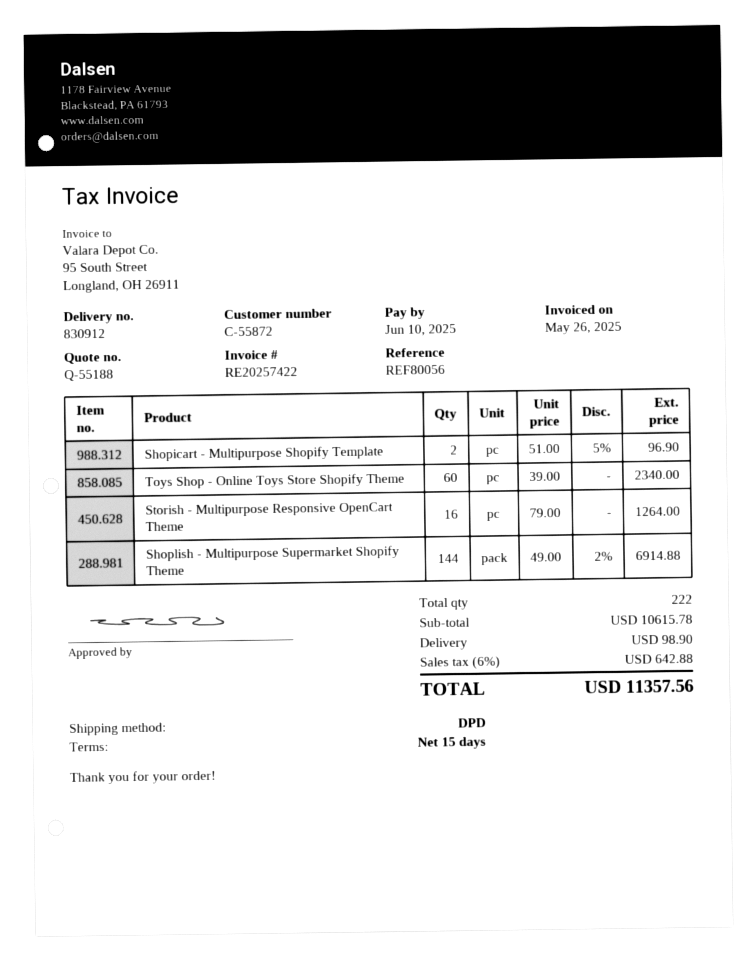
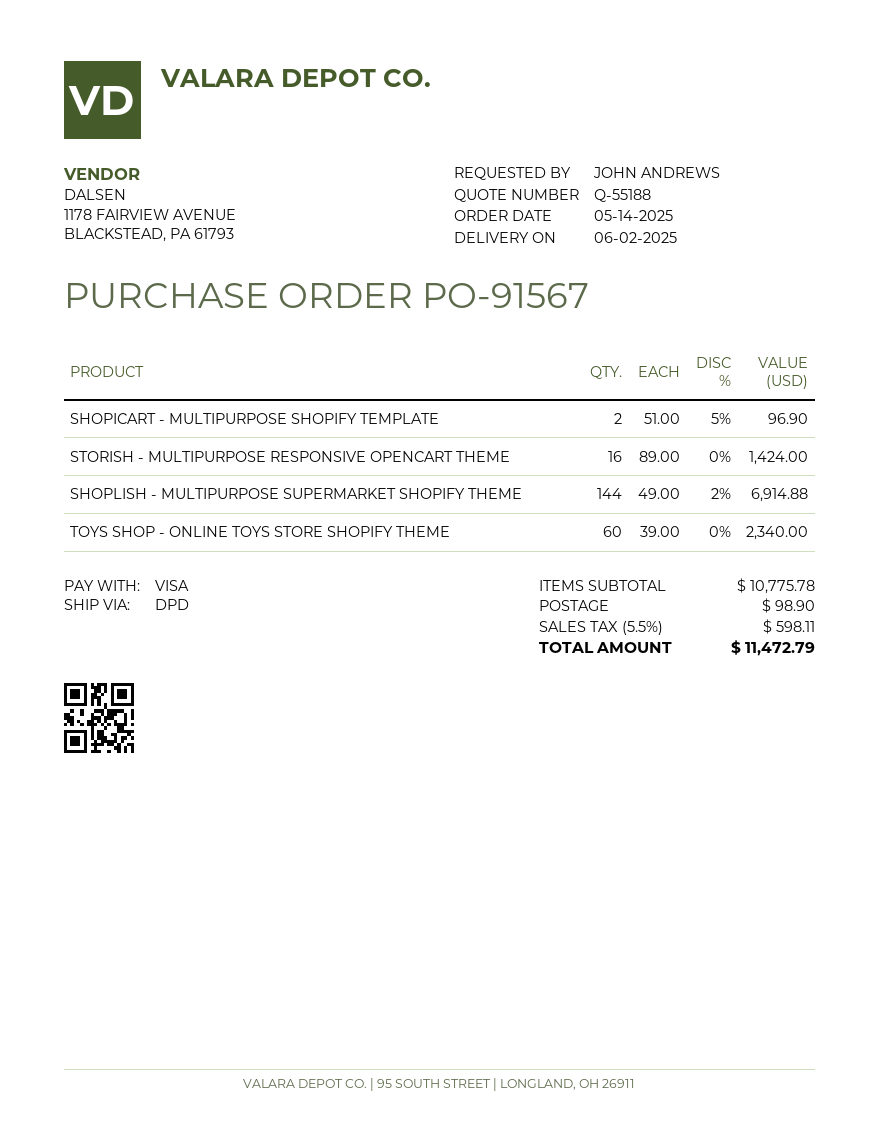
Storish - Multipurpose Responsive OpenCart Theme: 16 x 79.00 = 1264.00 -> 16 x 89.00 = 1424.00
subtotal: 10615.78 -> 10775.78
tax: 6% = 642.88 -> 5.5% = 598.11
total: 11357.56 -> 11472.79

